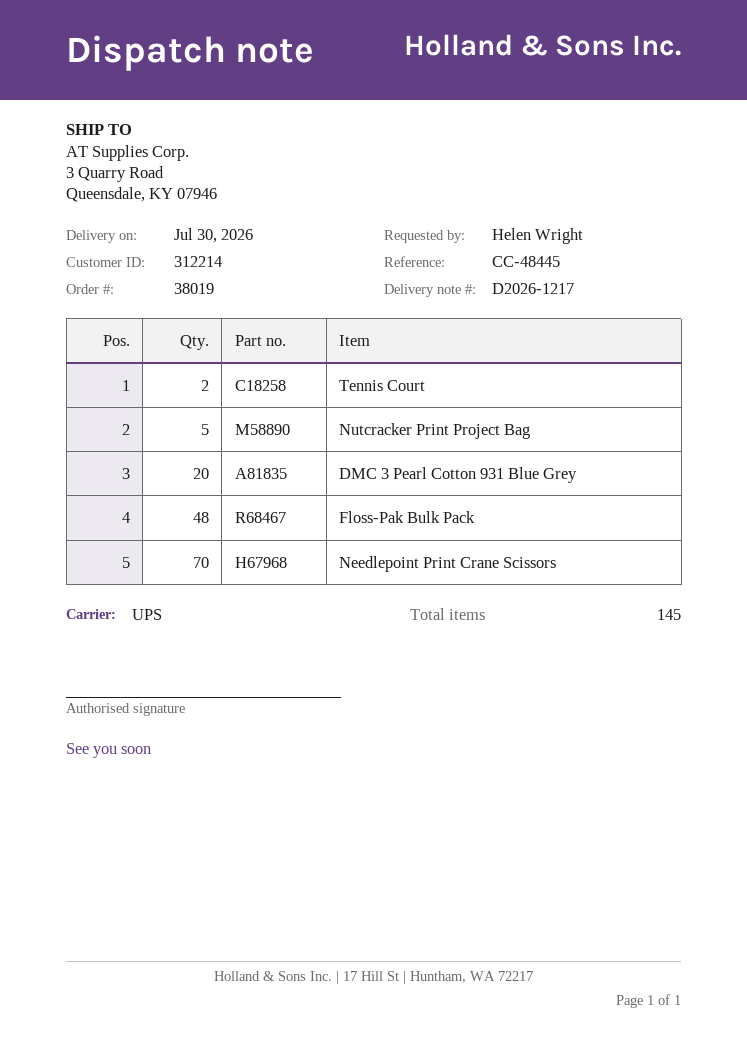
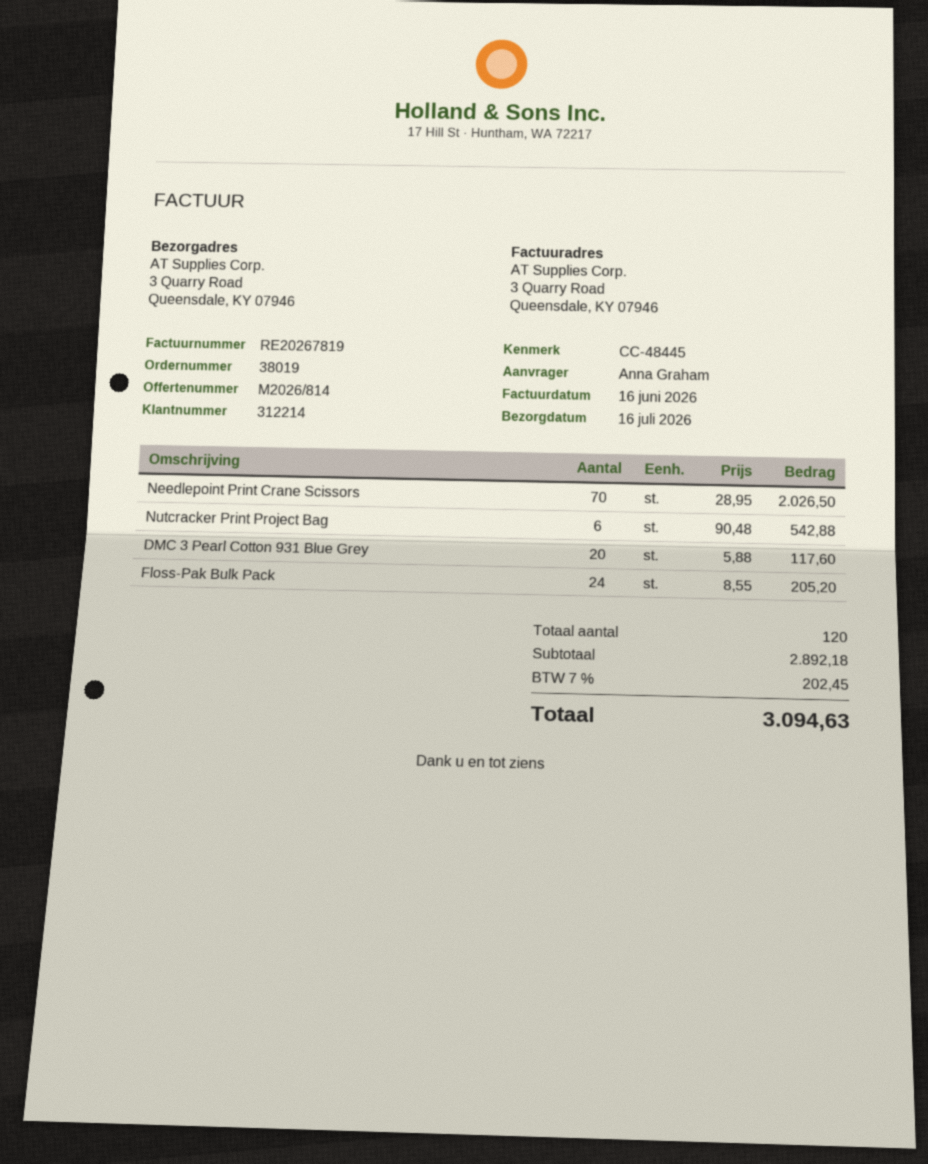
delivery date: 2026-07-30 -> 2026-07-16
ordered by: Helen Wright -> Anna Graham
Tennis Court: 2 -> none
Nutcracker Print Project Bag: 5 -> 6
Floss-Pak Bulk Pack: 48 -> 24
total quantity: 145 -> 120

